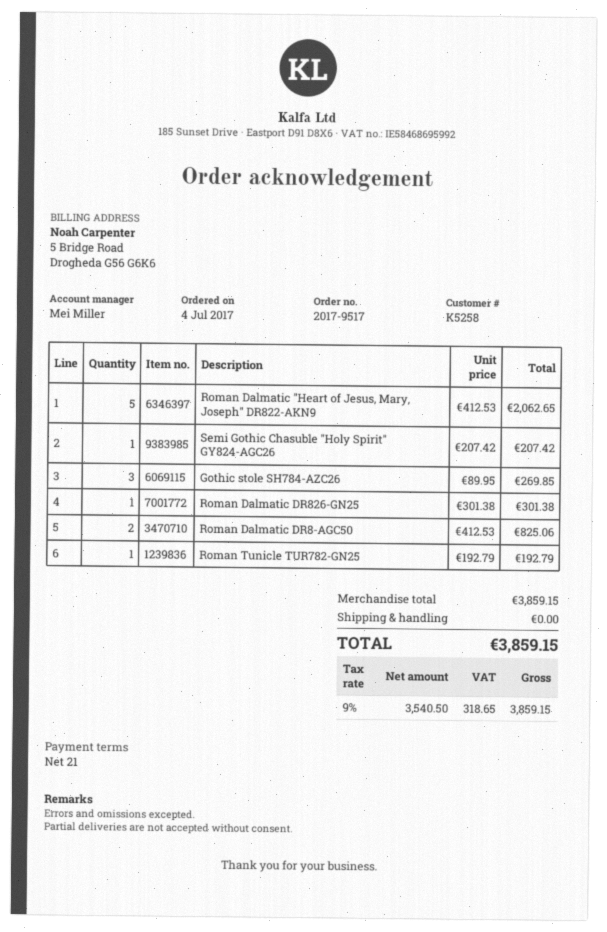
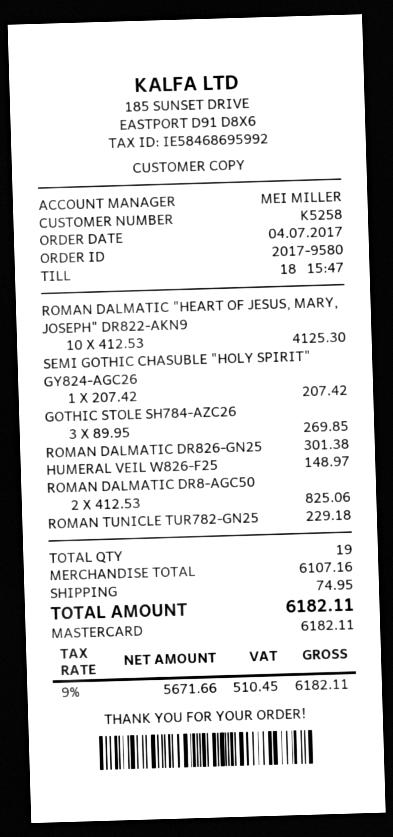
order number: 2017-9517 -> 2017-9580
Roman Dalmatic "Heart of Jesus, Mary, Joseph" DR822-AKN9: 5 x 412.53 = 2062.65 -> 10 x 412.53 = 4125.30
Roman Tunicle TUR782-GN25: 1 x 192.79 = 192.79 -> 1 x 229.18 = 229.18
HUMERAL VEIL W826-F25: none -> 1 x 148.97 = 148.97
subtotal: 3859.15 -> 6107.16
shipping: 0.00 -> 74.95
net: 3540.50 -> 5671.66
tax: 9% = 318.65 -> 9% = 510.45
total: 3859.15 -> 6182.11

